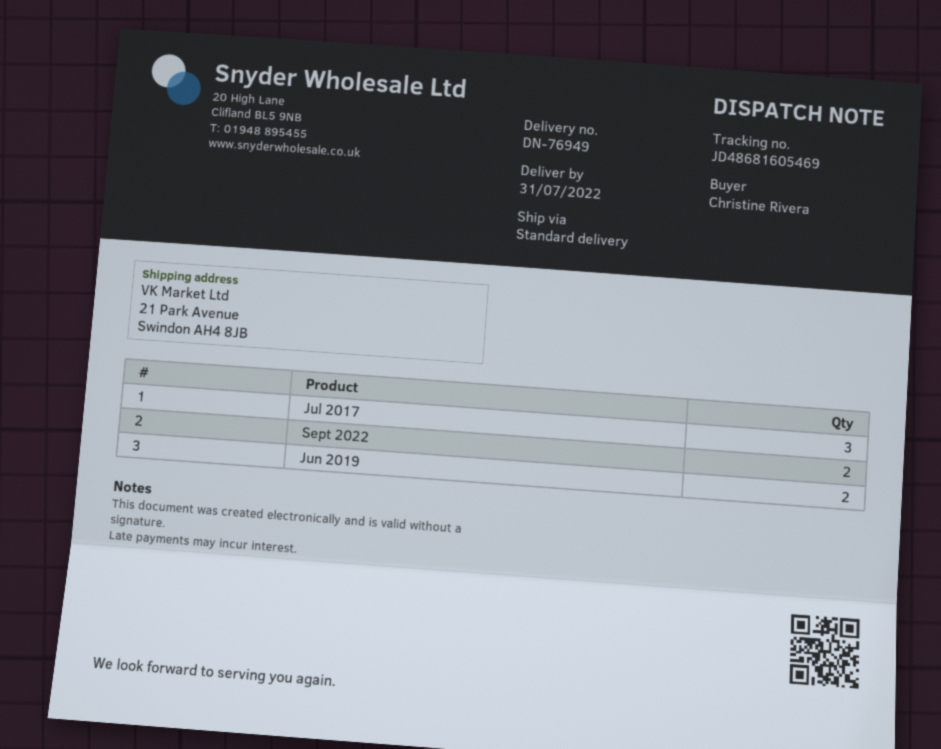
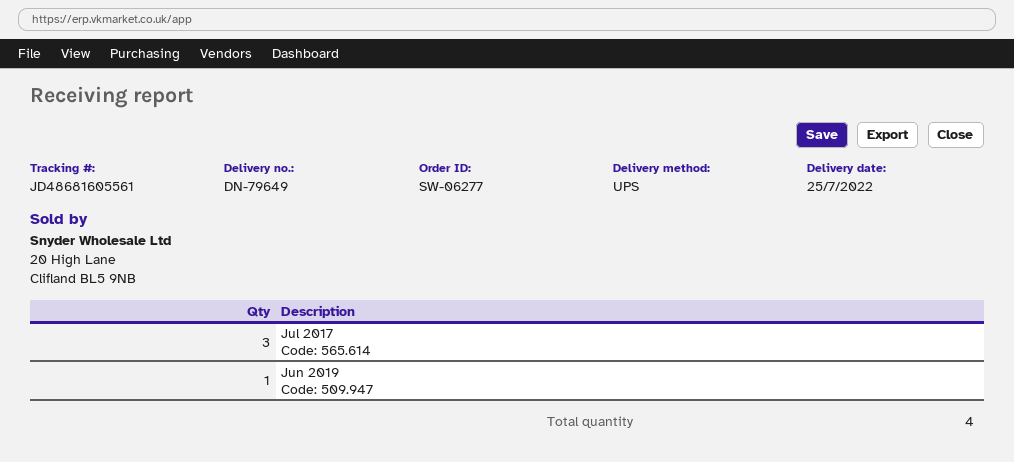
delivery note number: DN-76949 -> DN-79649
delivery date: 2022-07-31 -> 2022-07-25
shipping method: standard -> UPS
tracking number: JD48681605469 -> JD48681605561
Sept 2022: 2 -> none
Jun 2019: 2 -> 1

